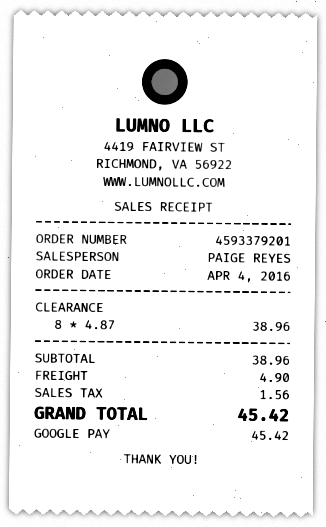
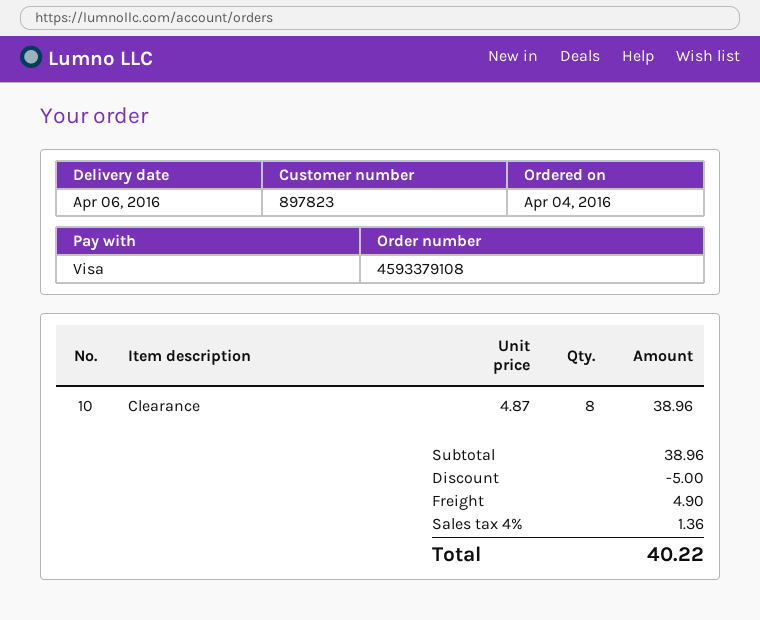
order number: 4593379201 -> 4593379108
payment method: Google Pay -> Visa
discount: none -> 5.00
tax: 1.56 -> 1.36
total: 45.42 -> 40.22

